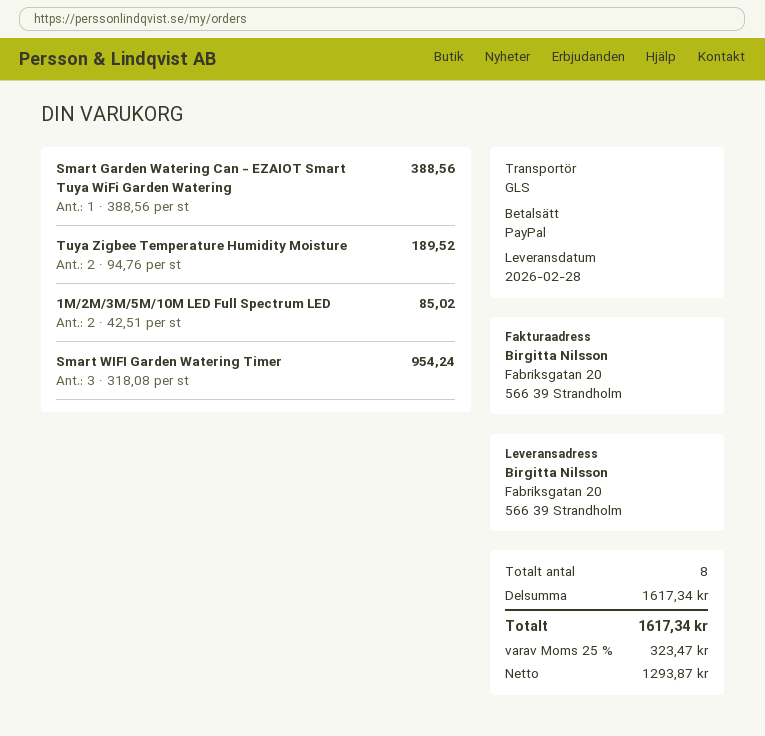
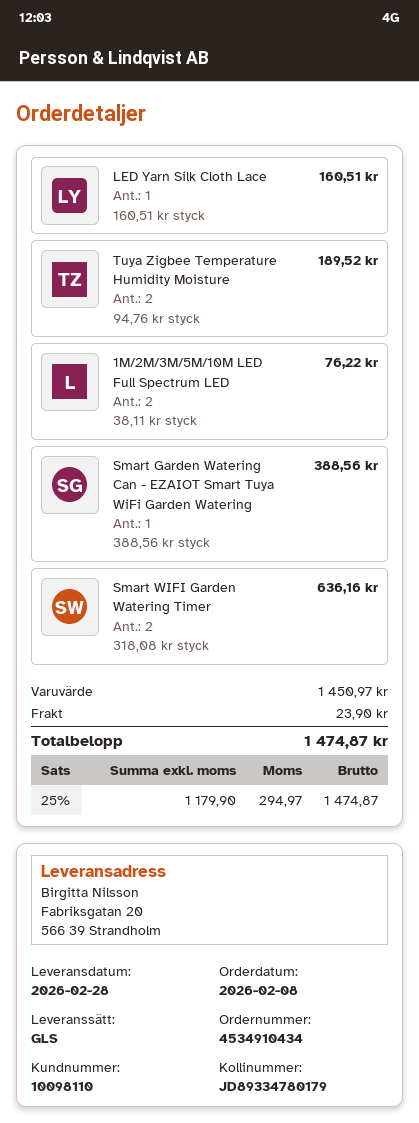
1M/2M/3M/5M/10M LED Full Spectrum LED: 2 x 42.51 = 85.02 -> 2 x 38.11 = 76.22
Smart WIFI Garden Watering Timer: 3 x 318.08 = 954.24 -> 2 x 318.08 = 636.16
LED Yarn Silk Cloth Lace: none -> 1 x 160.51 = 160.51
subtotal: 1617.34 -> 1450.97
shipping: none -> 23.90
net: 1293.87 -> 1179.90
tax: 25% = 323.47 -> 25% = 294.97
total: 1617.34 -> 1474.87

